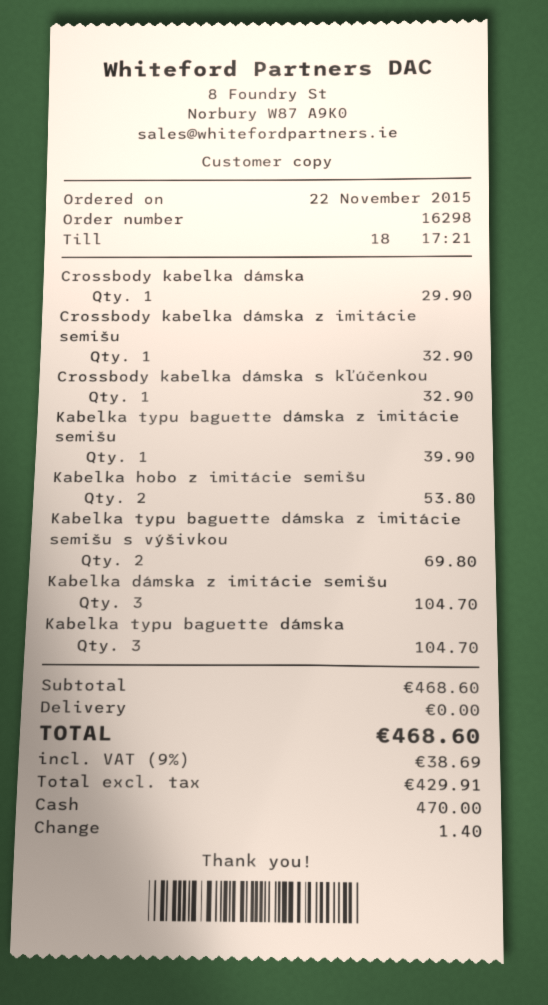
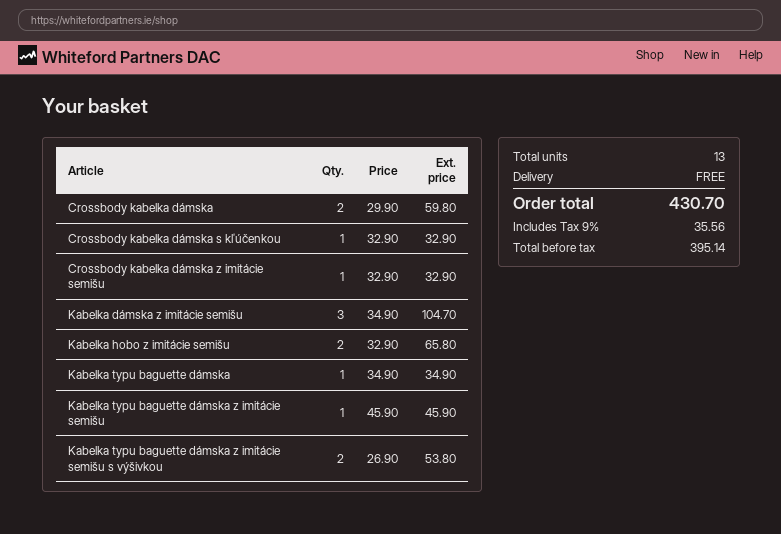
Crossbody kabelka dámska: 1 for 29.90 -> 2 for 59.80
Kabelka typu baguette dámska z imitácie semišu: 1 for 39.90 -> 1 for 45.90
Kabelka hobo z imitácie semišu: 2 for 53.80 -> 2 for 65.80
Kabelka typu baguette dámska z imitácie semišu s výšivkou: 2 for 69.80 -> 2 for 53.80
Kabelka typu baguette dámska: 3 for 104.70 -> 1 for 34.90
net: 429.91 -> 395.14
tax: 9% = 38.69 -> 9% = 35.56
total: 468.60 -> 430.70

